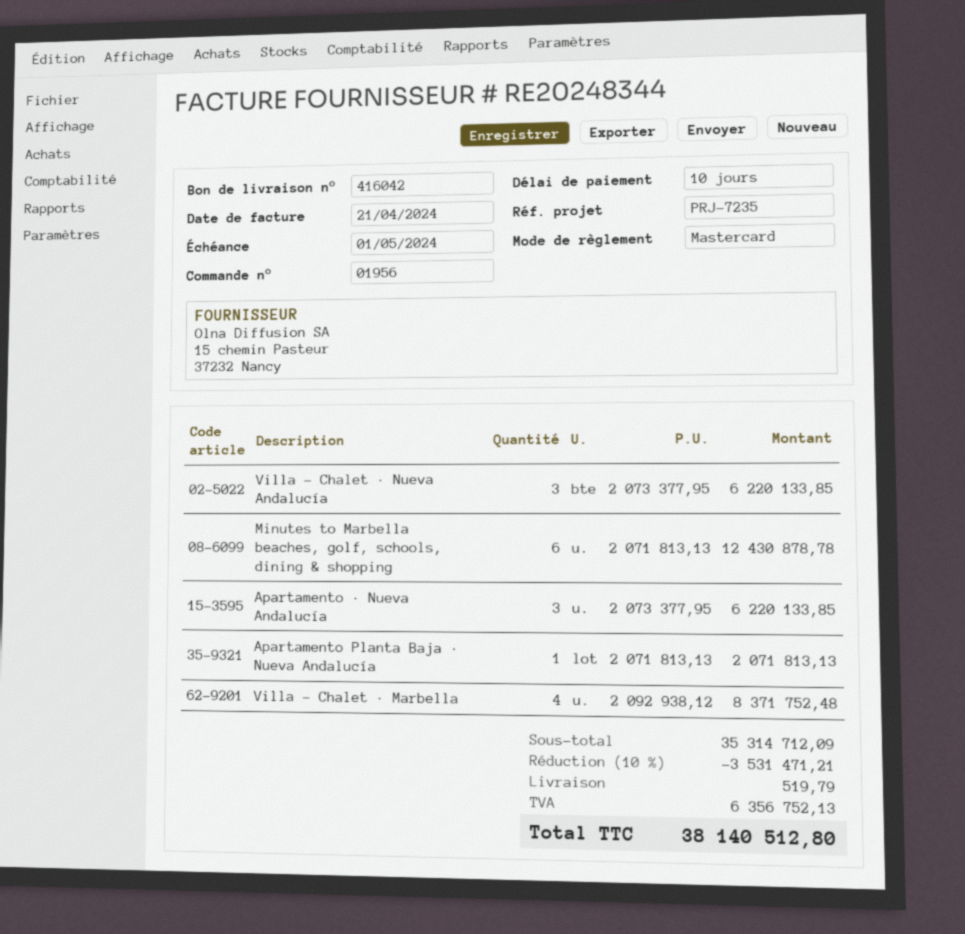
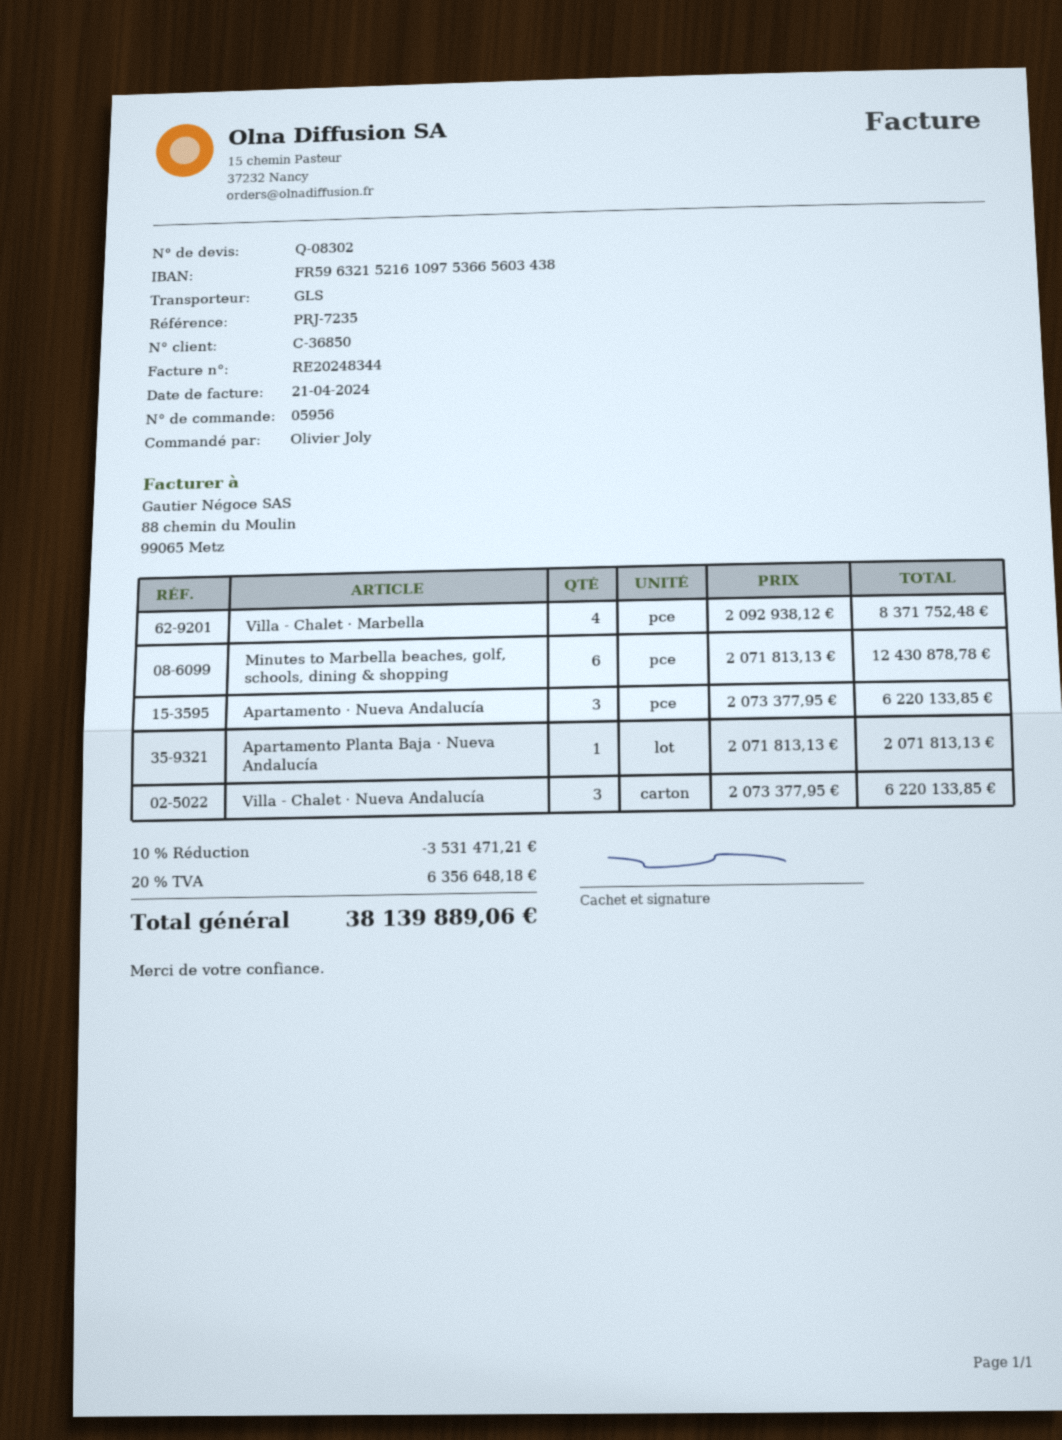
order number: 01956 -> 05956
shipping: 519.79 -> none
tax: 6356752.13 -> 6356648.18
total: 38140512.80 -> 38139889.06

